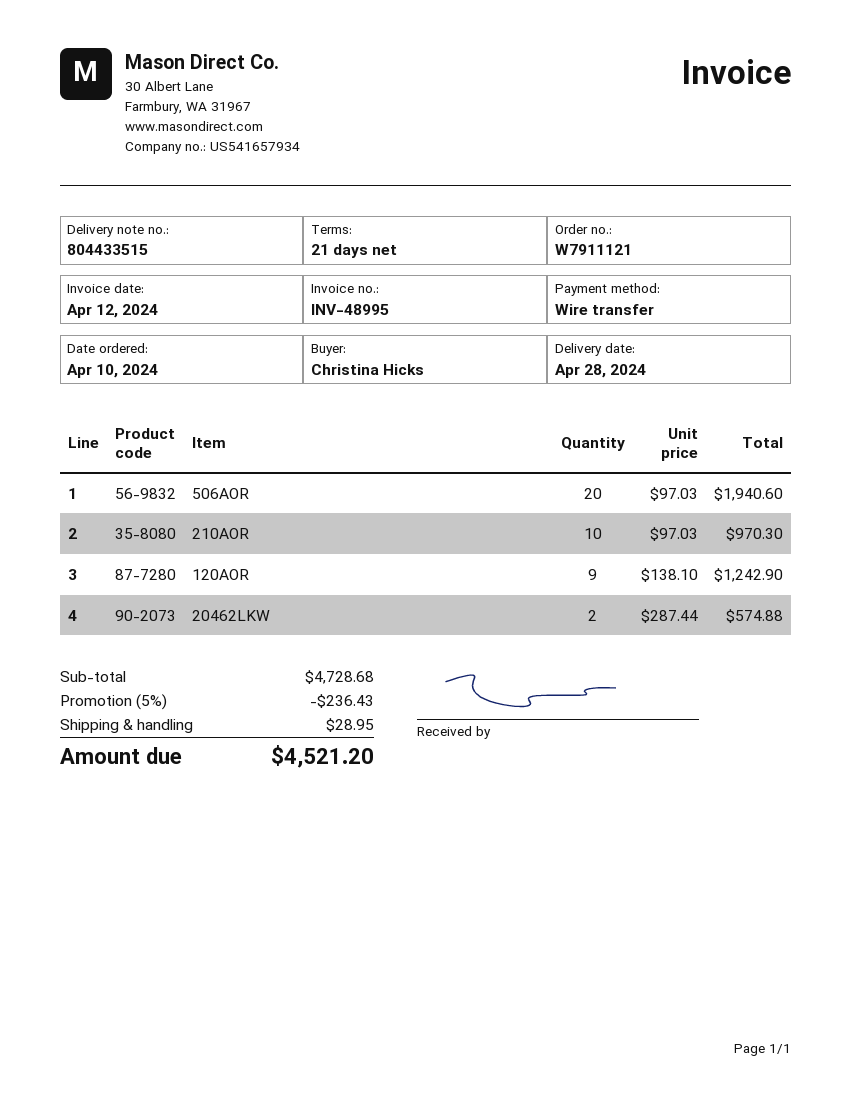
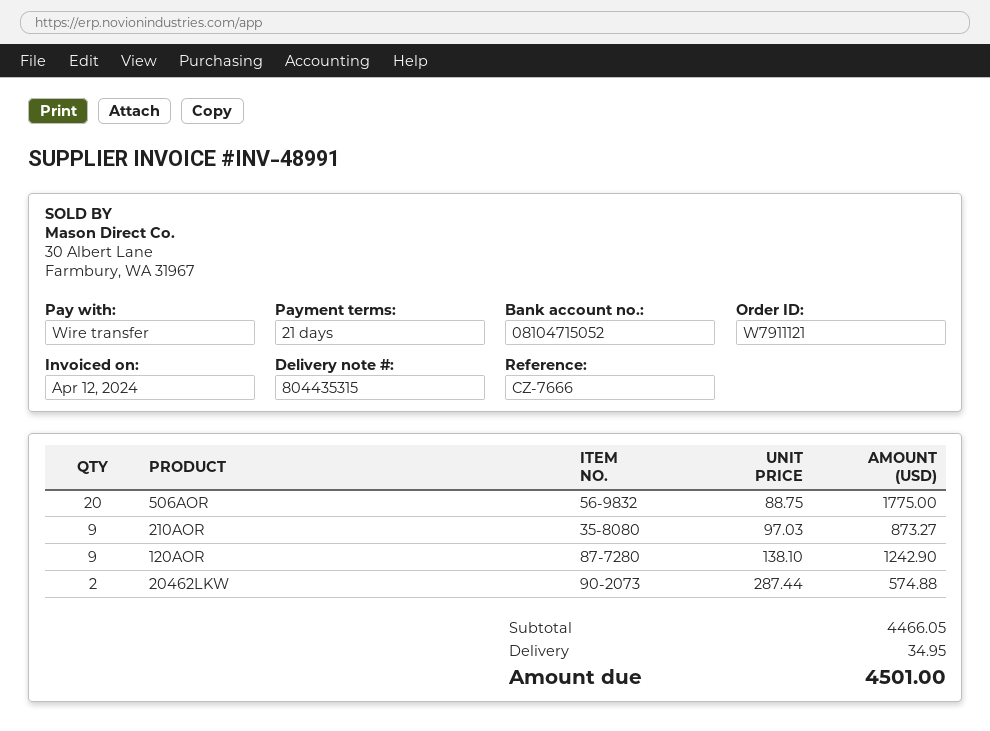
delivery note number: 804433515 -> 804435315
invoice number: INV-48995 -> INV-48991
506AOR: 20 x 97.03 = 1940.60 -> 20 x 88.75 = 1775.00
210AOR: 10 x 97.03 = 970.30 -> 9 x 97.03 = 873.27
subtotal: 4728.68 -> 4466.05
discount: 5% = 236.43 -> none
shipping: 28.95 -> 34.95
total: 4521.20 -> 4501.00

